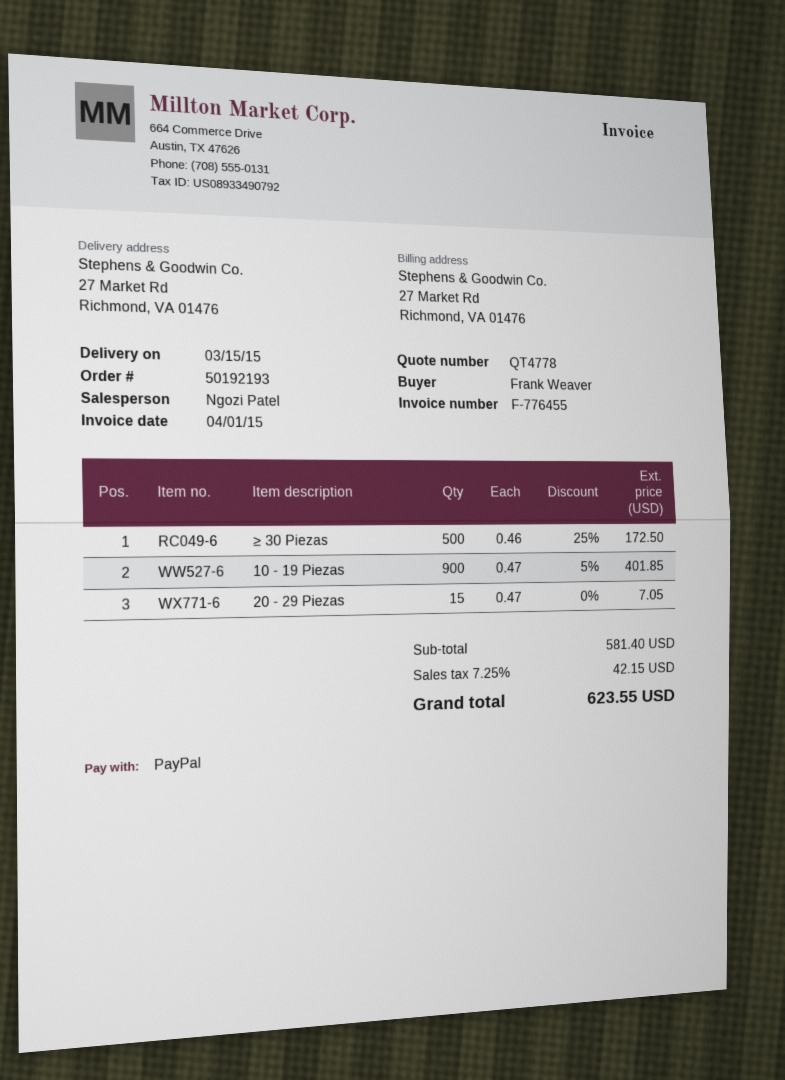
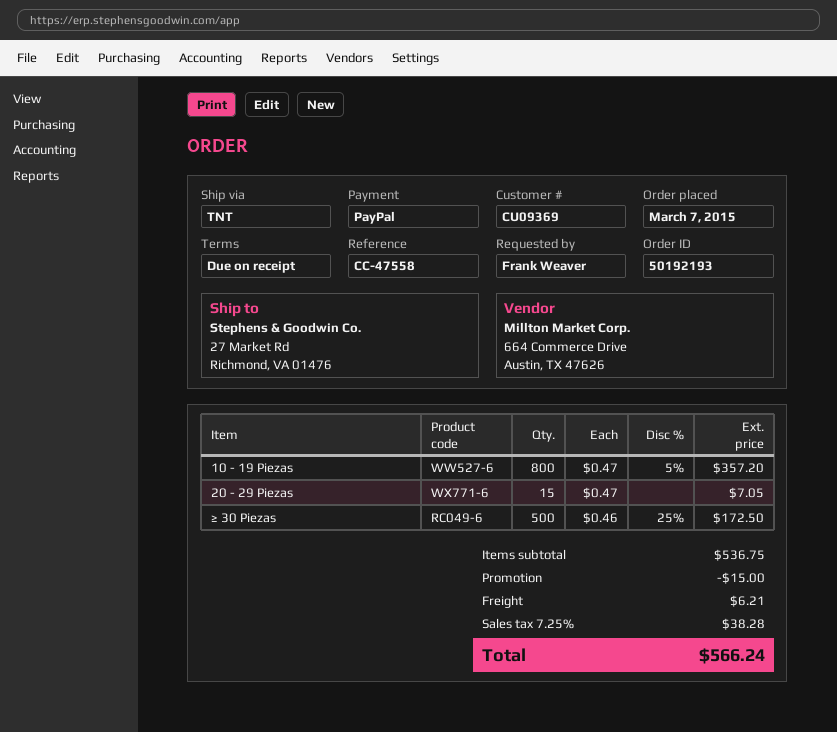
10 - 19 Piezas: 900 x 0.47 - 5% = 401.85 -> 800 x 0.47 - 5% = 357.20
subtotal: 581.40 -> 536.75
discount: none -> 15.00
shipping: none -> 6.21
tax: 7.25% = 42.15 -> 7.25% = 38.28
total: 623.55 -> 566.24

